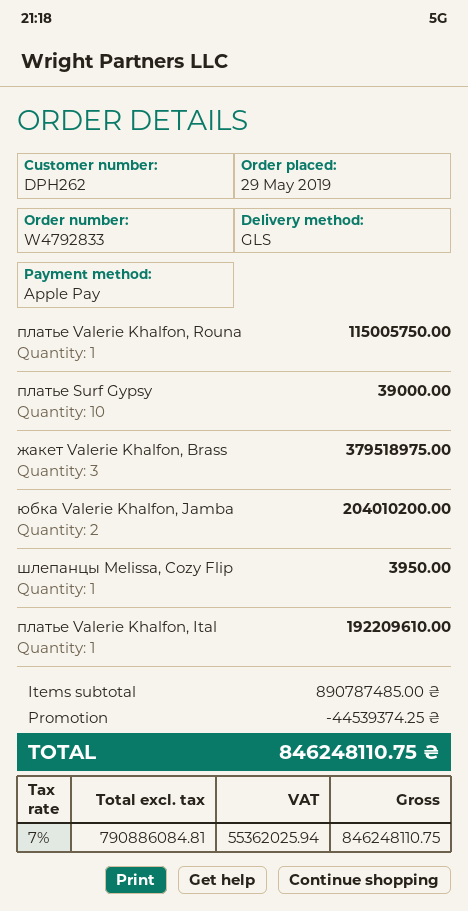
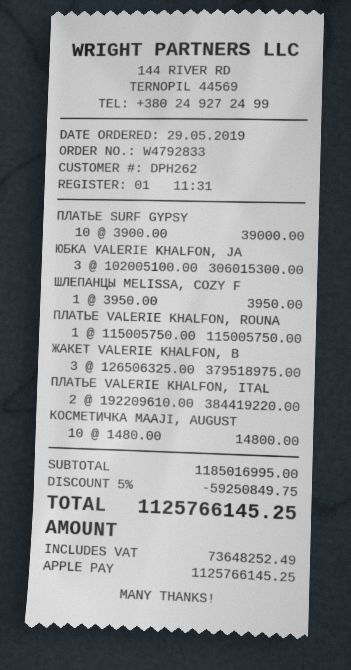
юбка Valerie Khalfon, Jamba: 2 for 204010200.00 -> 3 for 306015300.00
платье Valerie Khalfon, Ital: 1 for 192209610.00 -> 2 for 384419220.00
КОСМЕТИЧКА MAAJI, AUGUST: none -> 10 for 14800.00
subtotal: 890787485.00 -> 1185016995.00
discount: 44539374.25 -> 59250849.75
tax: 55362025.94 -> 73648252.49
total: 846248110.75 -> 1125766145.25

